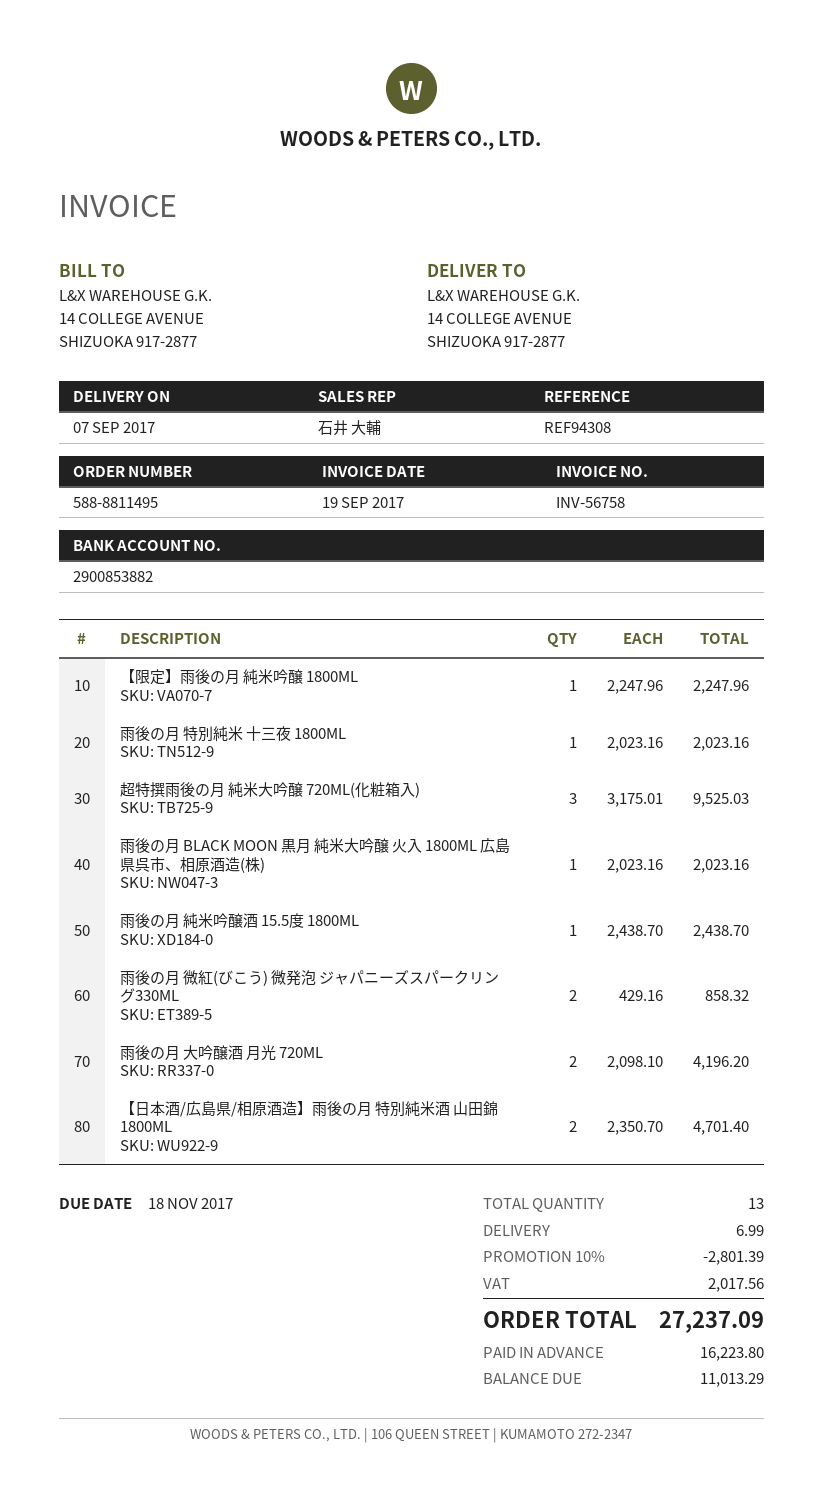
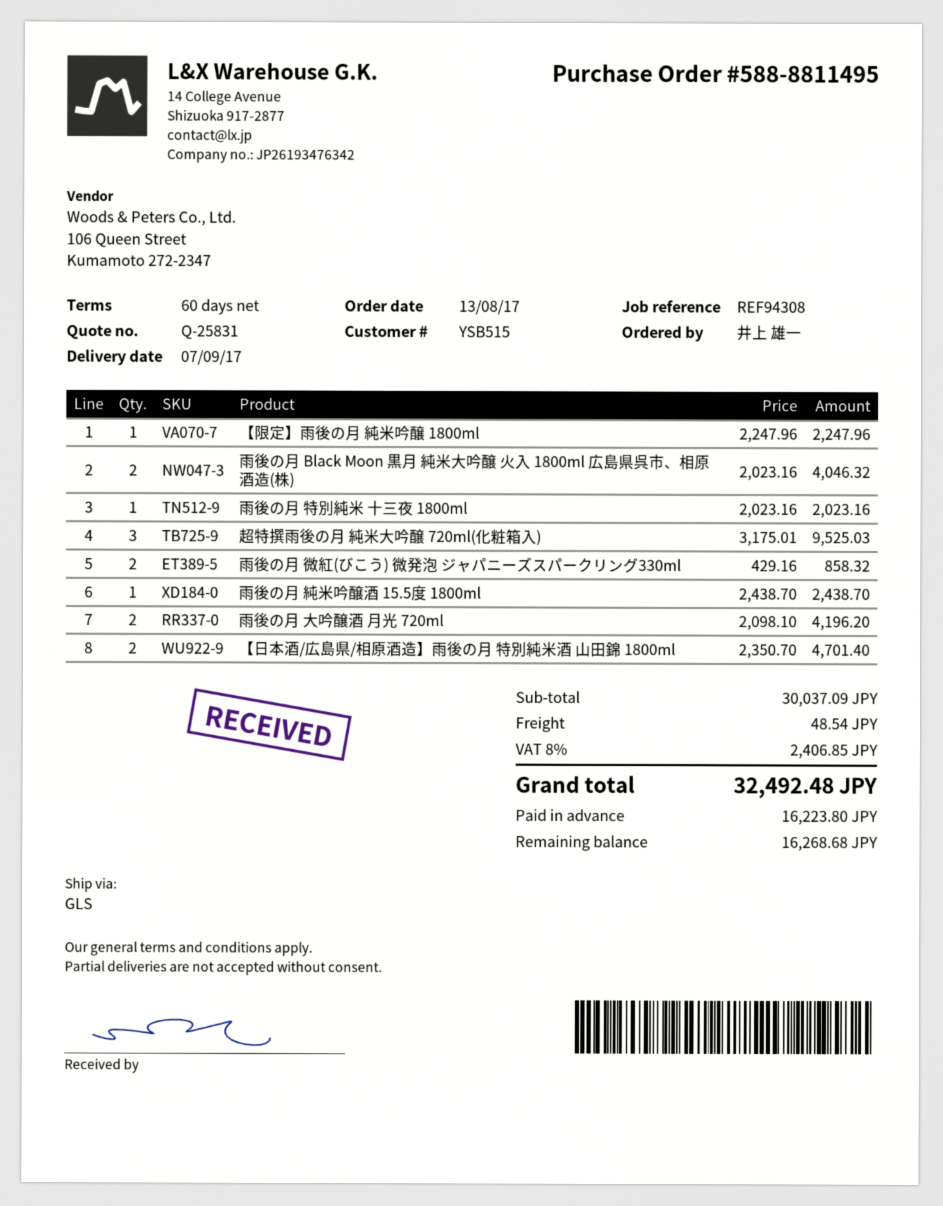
雨後の月 BLACK MOON 黒月 純米大吟醸 火入 1800ML 広島県呉市、相原酒造(株): 1 x 2023.16 = 2023.16 -> 2 x 2023.16 = 4046.32
discount: 10% = 2801.39 -> none
shipping: 6.99 -> 48.54
tax: 2017.56 -> 2406.85
total: 27237.09 -> 32492.48
balance: 11013.29 -> 16268.68

